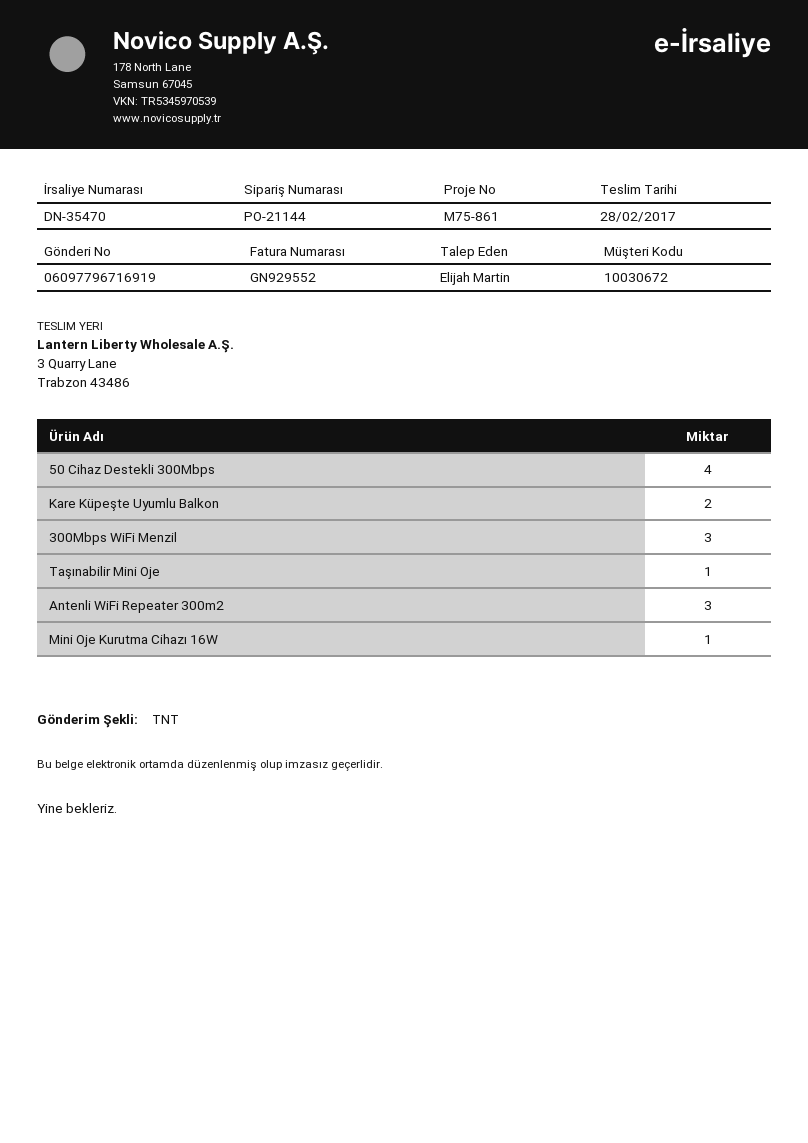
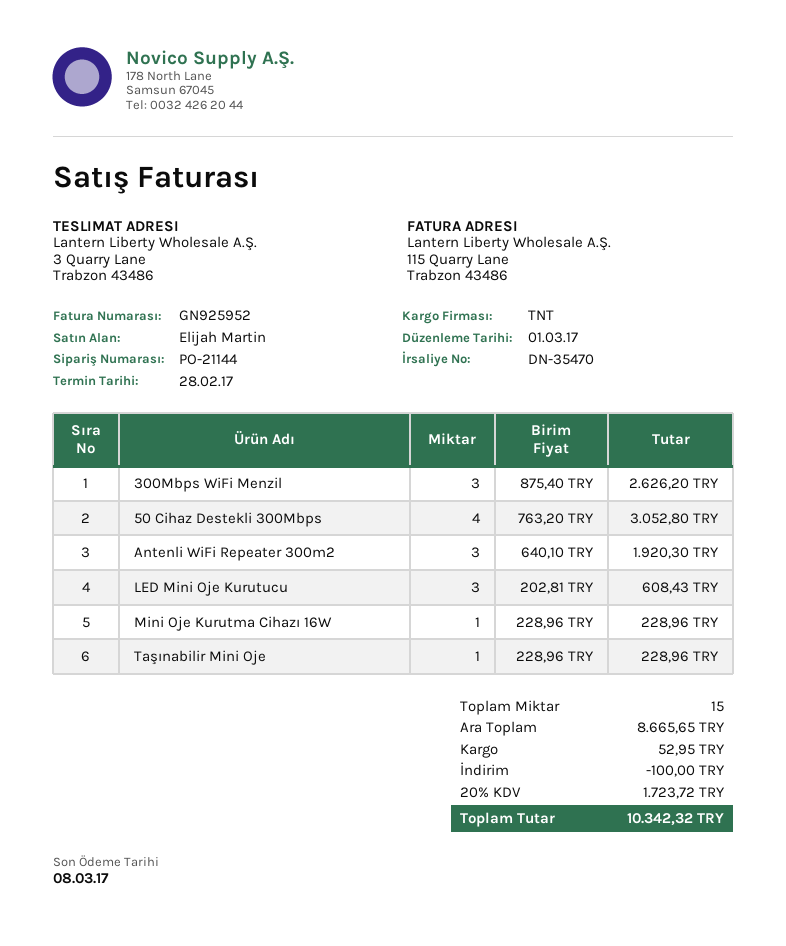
invoice number: GN929552 -> GN925952
Kare Küpeşte Uyumlu Balkon: 2 -> none
LED Mini Oje Kurutucu: none -> 3

